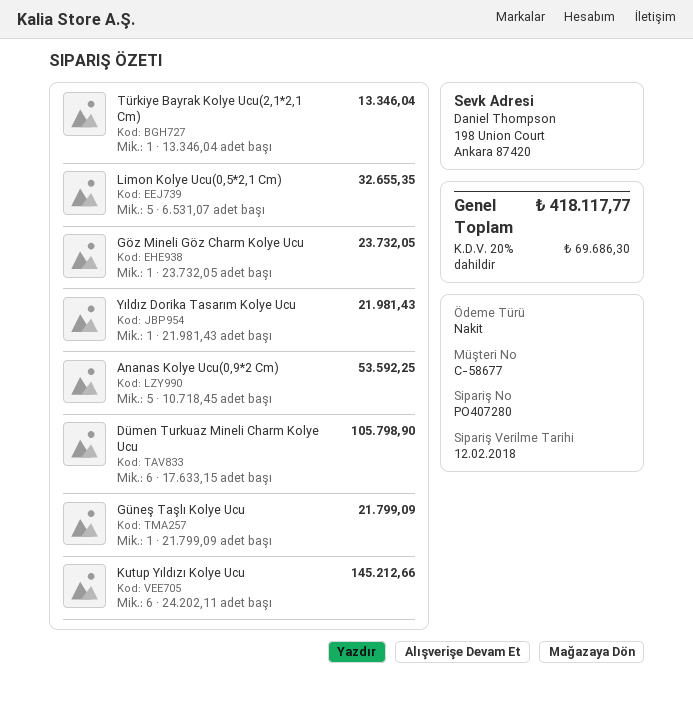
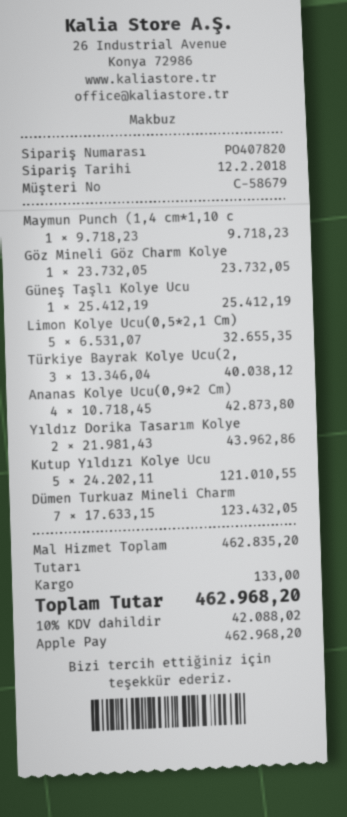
order number: PO407280 -> PO407820
customer number: C-58677 -> C-58679
payment method: cash -> Apple Pay
Türkiye Bayrak Kolye Ucu(2,1*2,1 Cm): 1 x 13346.04 = 13346.04 -> 3 x 13346.04 = 40038.12
Yıldız Dorika Tasarım Kolye Ucu: 1 x 21981.43 = 21981.43 -> 2 x 21981.43 = 43962.86
Ananas Kolye Ucu(0,9*2 Cm): 5 x 10718.45 = 53592.25 -> 4 x 10718.45 = 42873.80
Dümen Turkuaz Mineli Charm Kolye Ucu: 6 x 17633.15 = 105798.90 -> 7 x 17633.15 = 123432.05
Güneş Taşlı Kolye Ucu: 1 x 21799.09 = 21799.09 -> 1 x 25412.19 = 25412.19
Kutup Yıldızı Kolye Ucu: 6 x 24202.11 = 145212.66 -> 5 x 24202.11 = 121010.55
Maymun Punch (1,4 cm*1,10 c: none -> 1 x 9718.23 = 9718.23
shipping: none -> 133.00
tax: 20% = 69686.30 -> 10% = 42088.02
total: 418117.77 -> 462968.20

